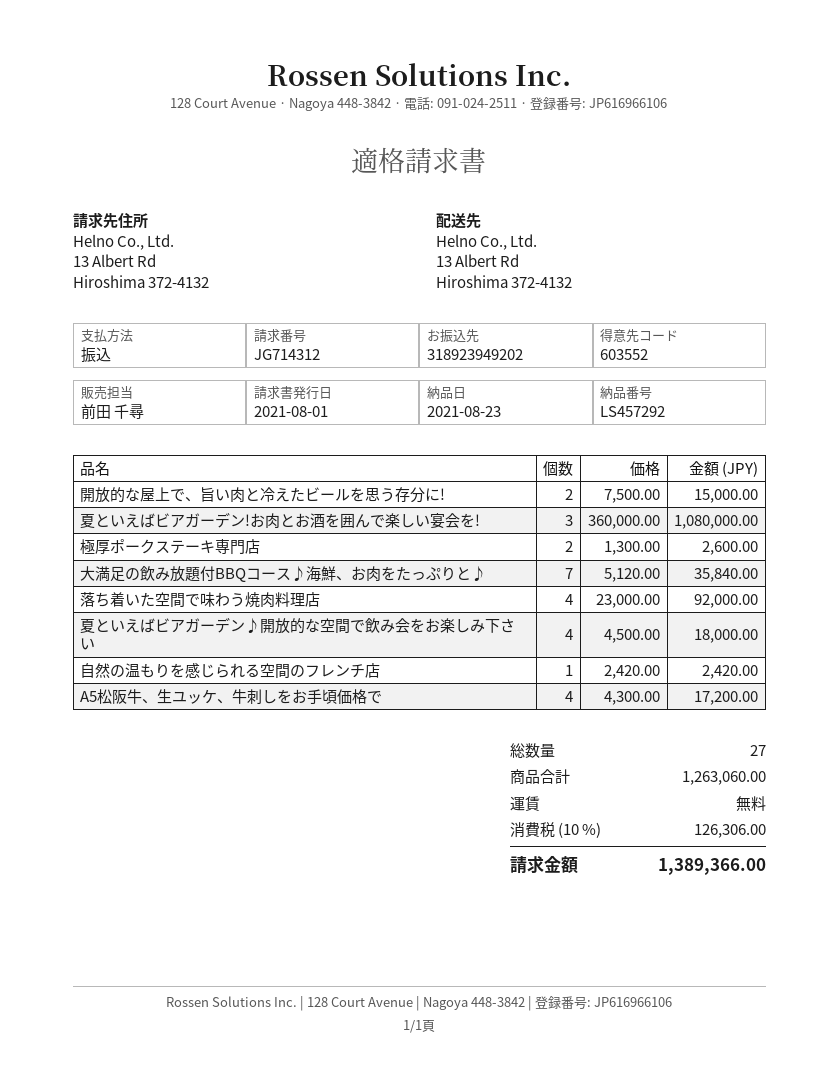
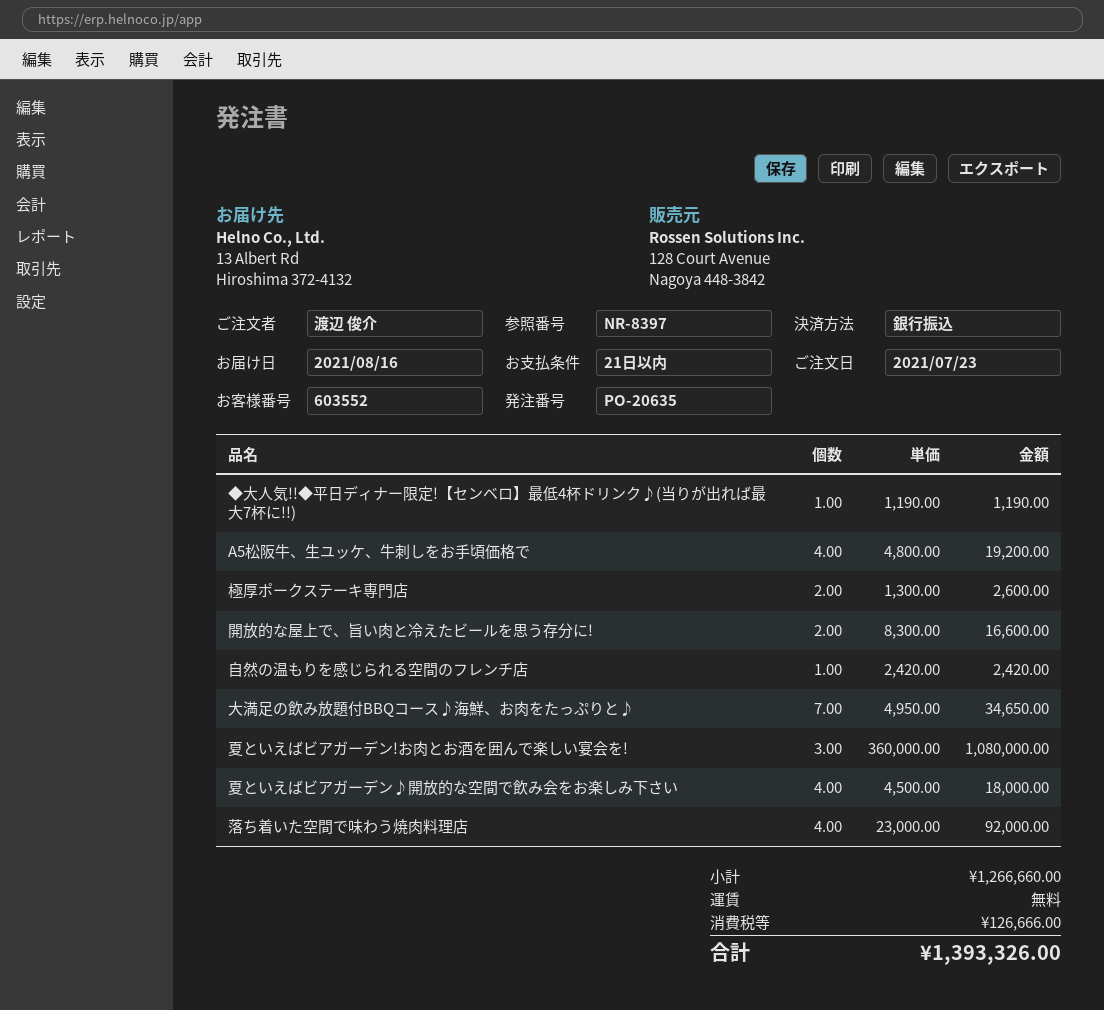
delivery date: 2021-08-23 -> 2021-08-16
開放的な屋上で、旨い肉と冷えたビールを思う存分に!: 2 x 7500.00 = 15000.00 -> 2 x 8300.00 = 16600.00
大満足の飲み放題付BBQコース♪海鮮、お肉をたっぷりと♪: 7 x 5120.00 = 35840.00 -> 7 x 4950.00 = 34650.00
A5松阪牛、生ユッケ、牛刺しをお手頃価格で: 4 x 4300.00 = 17200.00 -> 4 x 4800.00 = 19200.00
◆大人気!!◆平日ディナー限定!【センベロ】最低4杯ドリンク♪(当りが出れば最大7杯に!!): none -> 1 x 1190.00 = 1190.00
subtotal: 1263060.00 -> 1266660.00
tax: 126306.00 -> 126666.00
total: 1389366.00 -> 1393326.00

